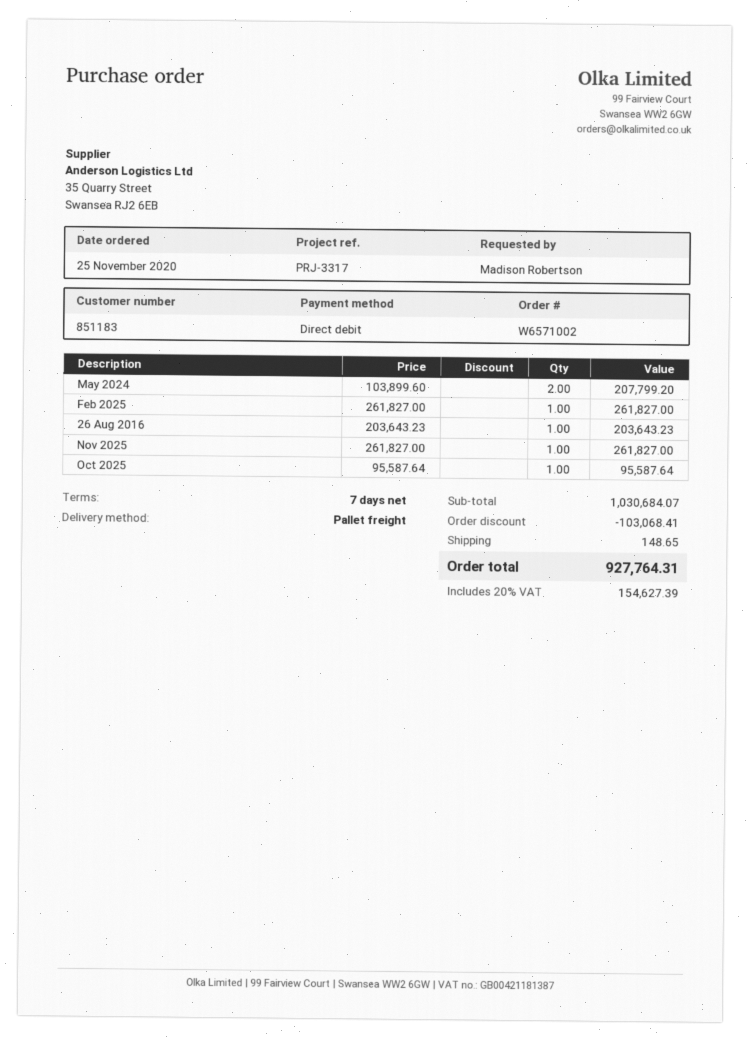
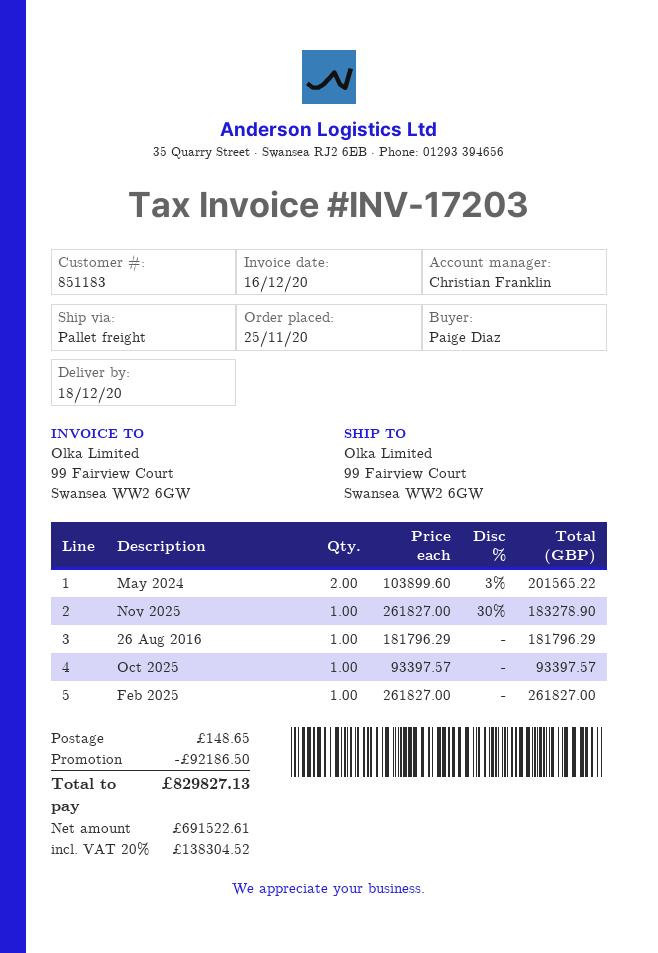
ordered by: Madison Robertson -> Paige Diaz
May 2024: 2 x 103899.60 = 207799.20 -> 2 x 103899.60 - 3% = 201565.22
26 Aug 2016: 1 x 203643.23 = 203643.23 -> 1 x 181796.29 = 181796.29
Nov 2025: 1 x 261827.00 = 261827.00 -> 1 x 261827.00 - 30% = 183278.90
Oct 2025: 1 x 95587.64 = 95587.64 -> 1 x 93397.57 = 93397.57
discount: 103068.41 -> 92186.50
tax: 20% = 154627.39 -> 20% = 138304.52
total: 927764.31 -> 829827.13

